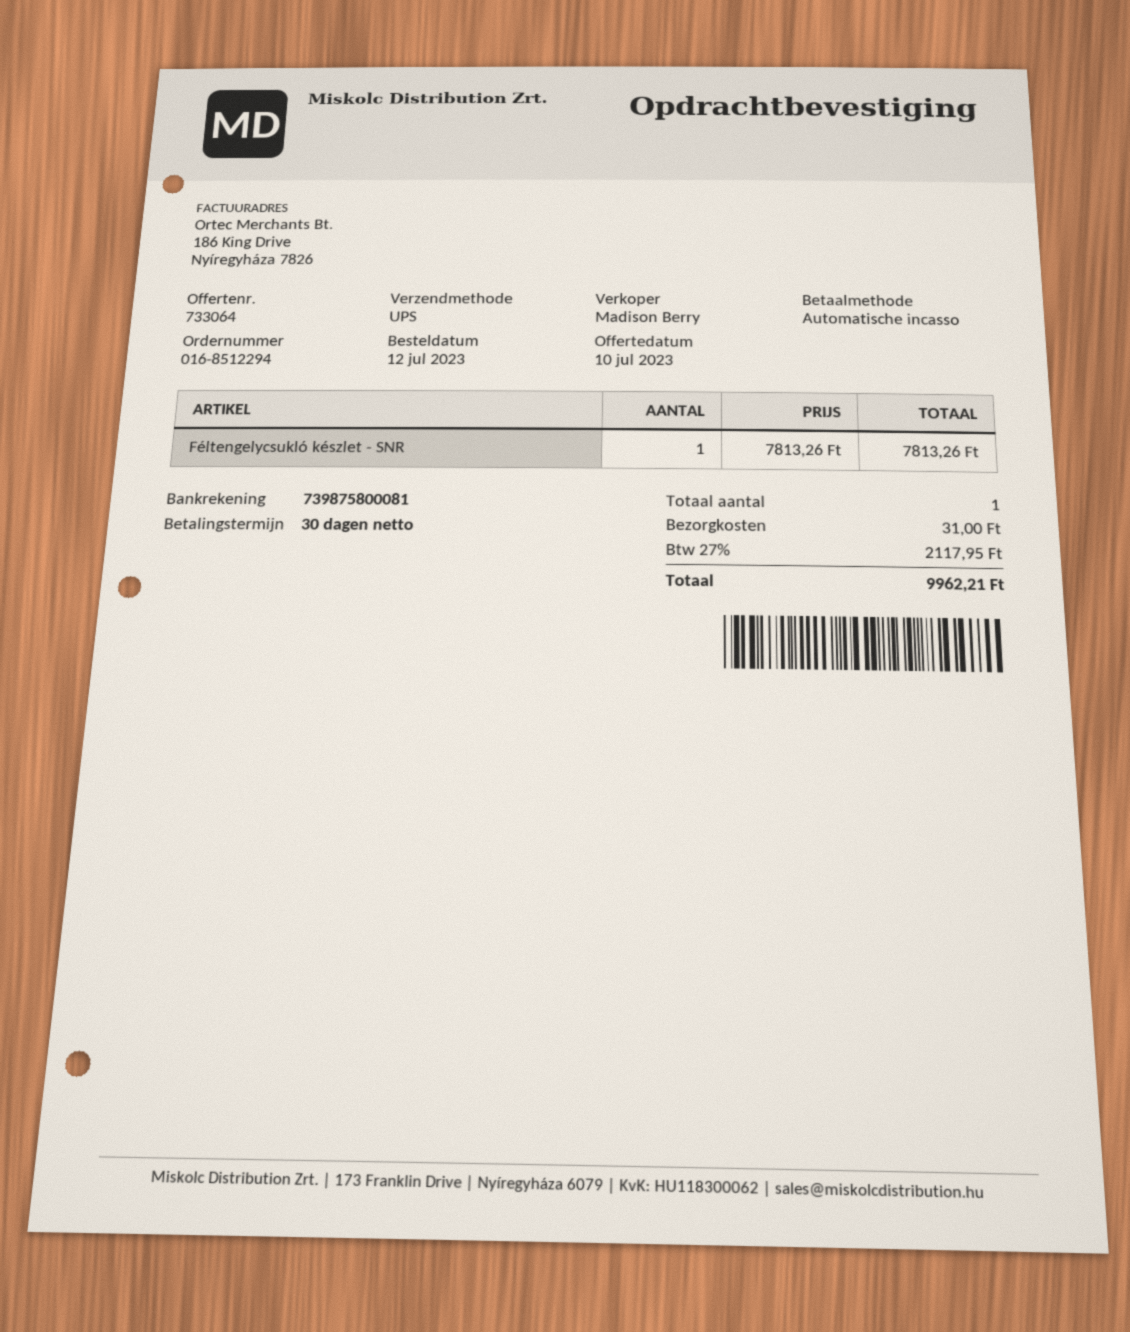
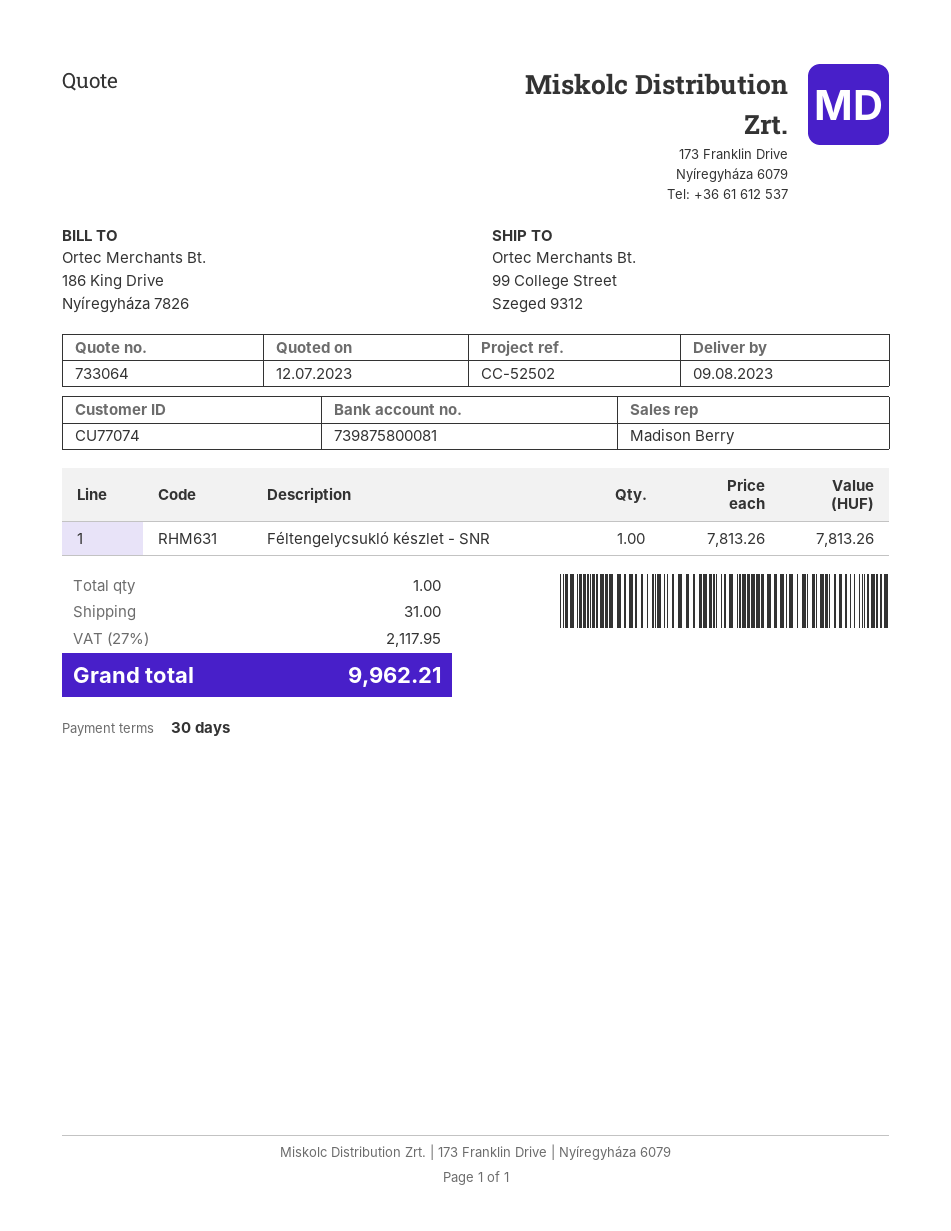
quote date: 2023-07-10 -> 2023-07-12

